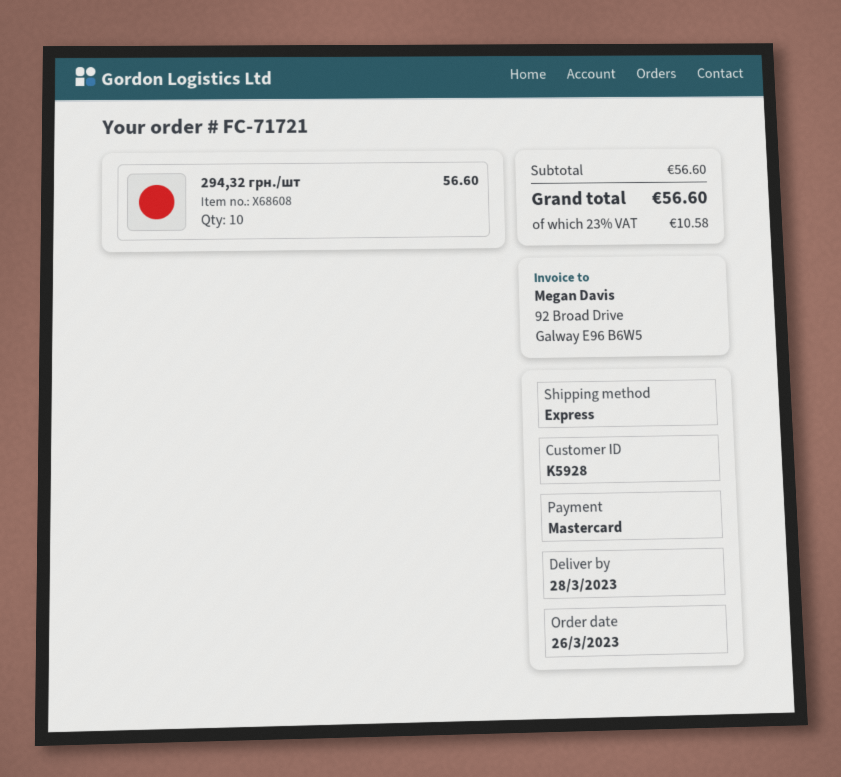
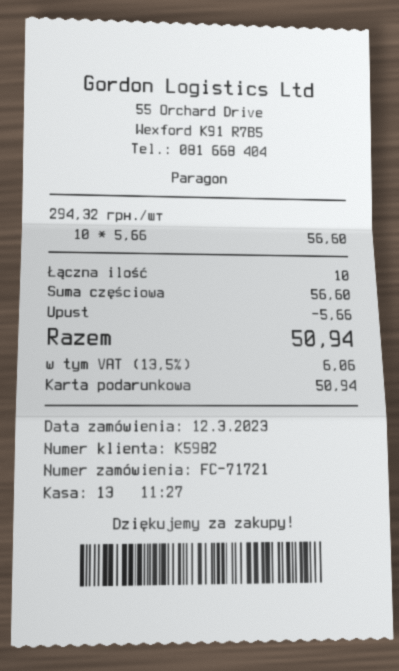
order date: 2023-03-26 -> 2023-03-12
customer number: K5928 -> K5982
payment method: Mastercard -> gift card
discount: none -> 5.66
tax: 23% = 10.58 -> 13.5% = 6.06
total: 56.60 -> 50.94

